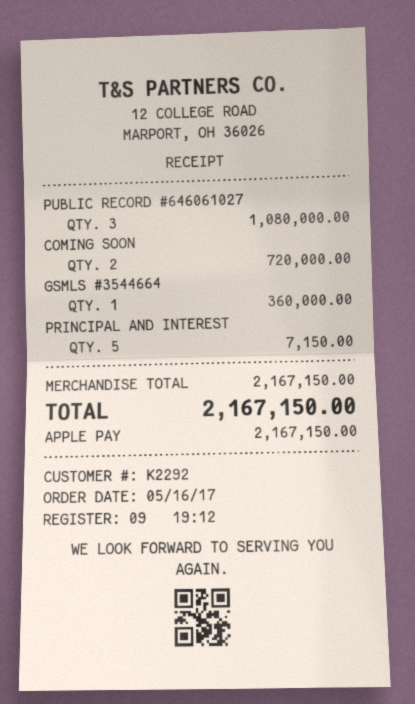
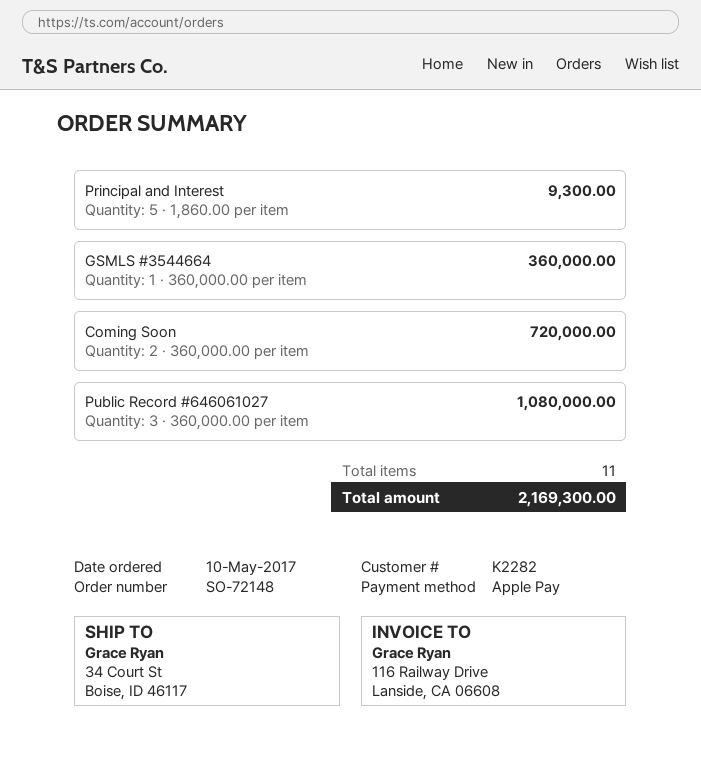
order date: 2017-05-16 -> 2017-05-10
customer number: K2292 -> K2282
PRINCIPAL AND INTEREST: 5 for 7150.00 -> 5 for 9300.00
total: 2167150.00 -> 2169300.00

